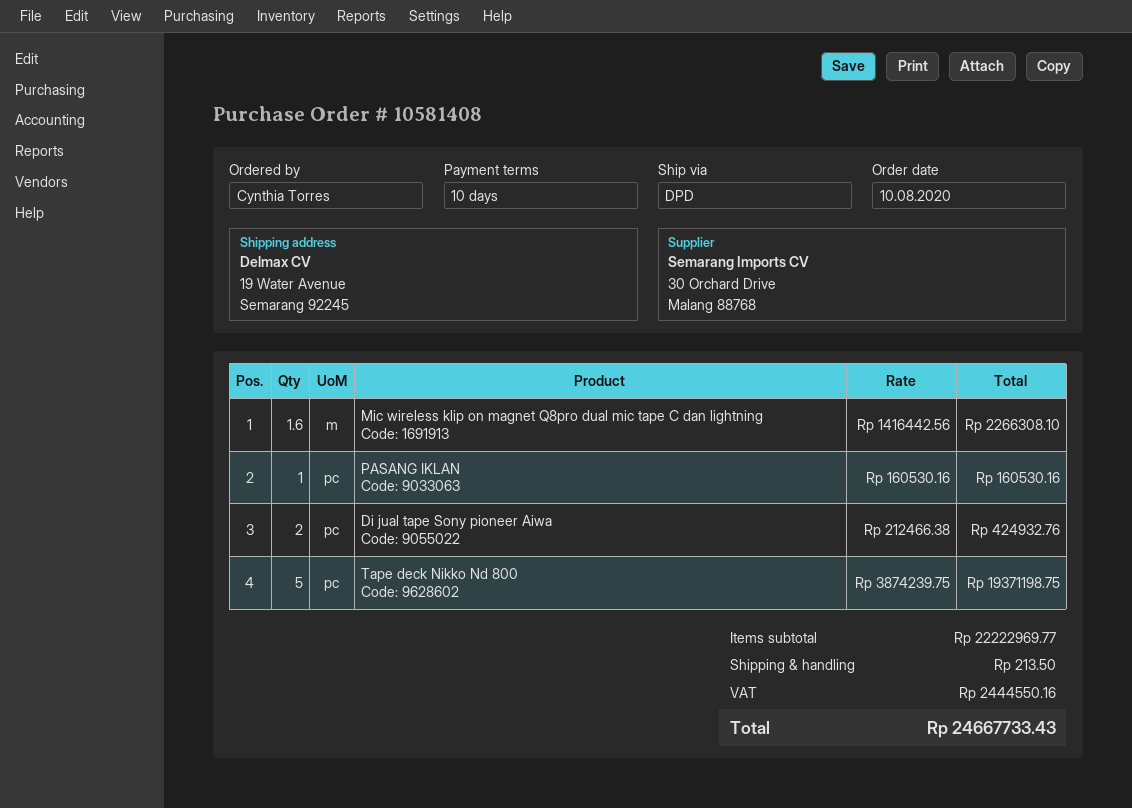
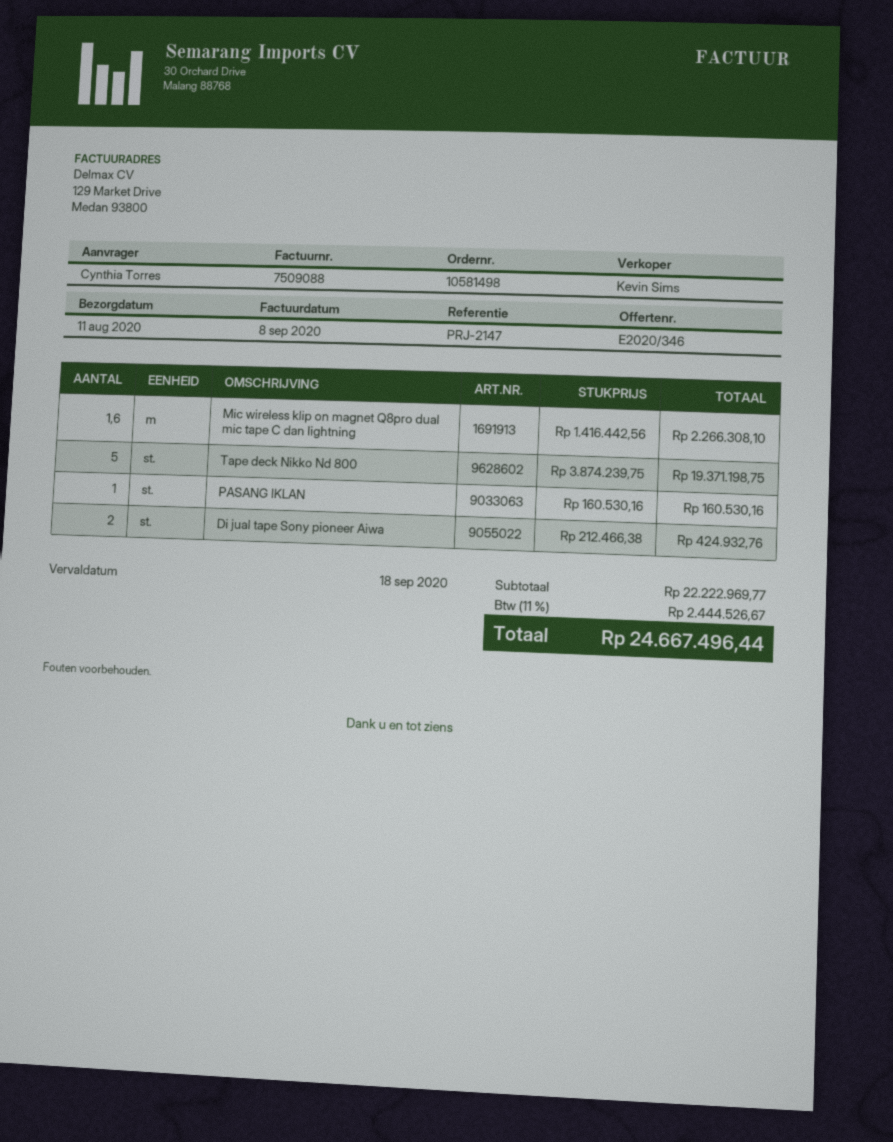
order number: 10581408 -> 10581498
shipping: 213.50 -> none
tax: 2444550.16 -> 2444526.67
total: 24667733.43 -> 24667496.44

